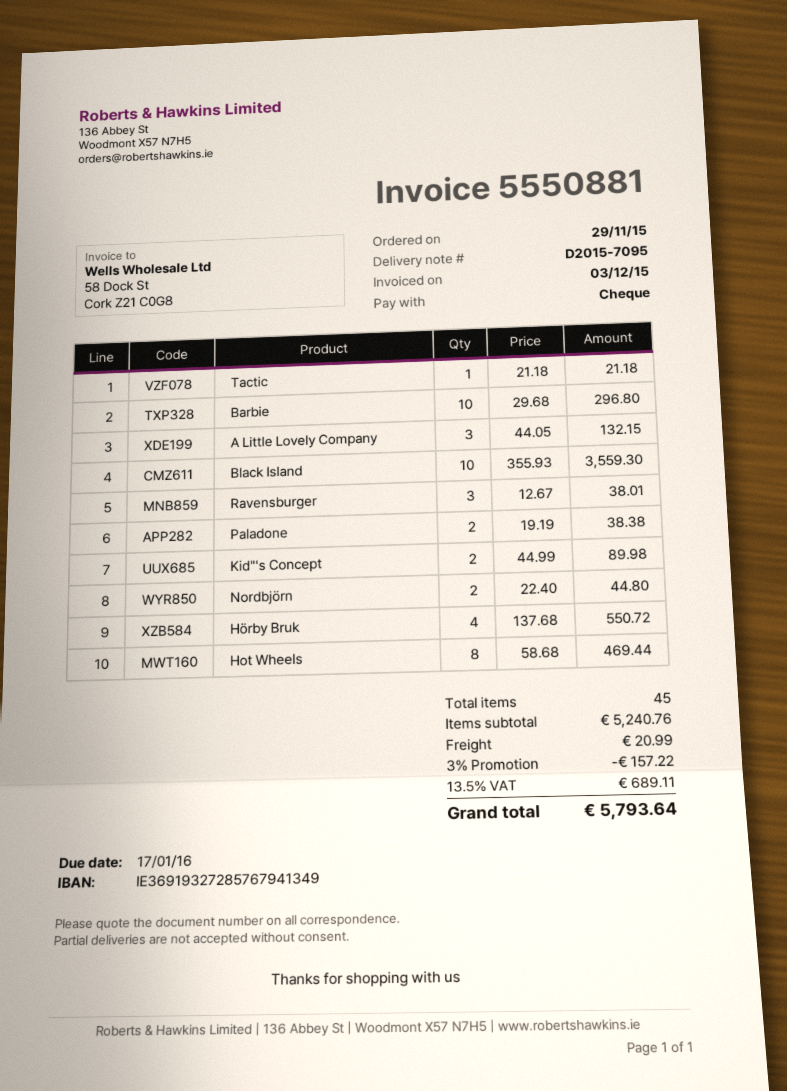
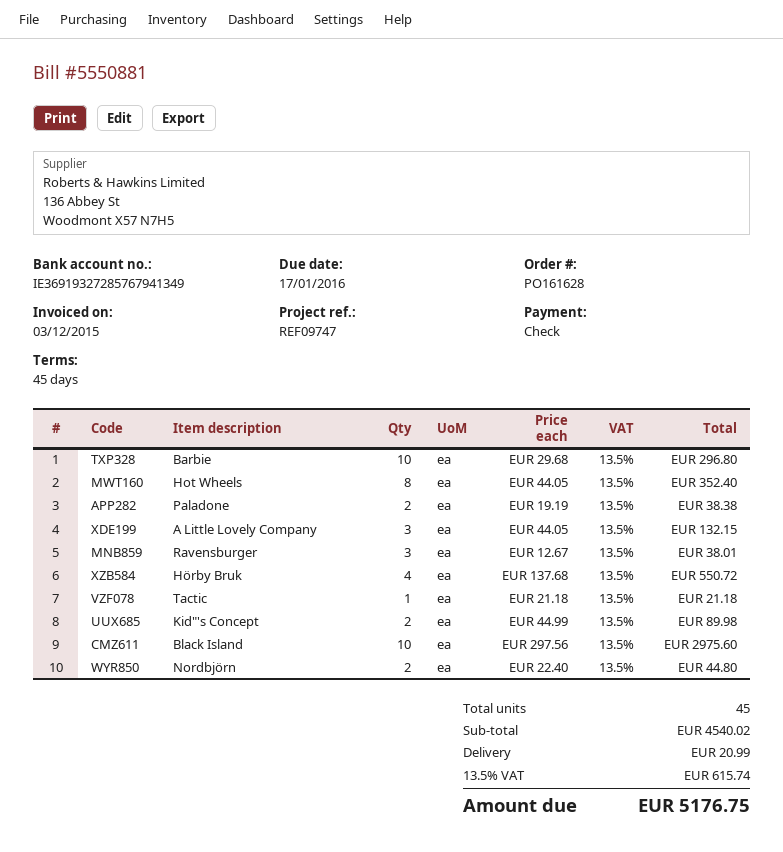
Black Island: 10 x 355.93 = 3559.30 -> 10 x 297.56 = 2975.60
Hot Wheels: 8 x 58.68 = 469.44 -> 8 x 44.05 = 352.40
subtotal: 5240.76 -> 4540.02
discount: 3% = 157.22 -> none
tax: 13.5% = 689.11 -> 13.5% = 615.74
total: 5793.64 -> 5176.75

